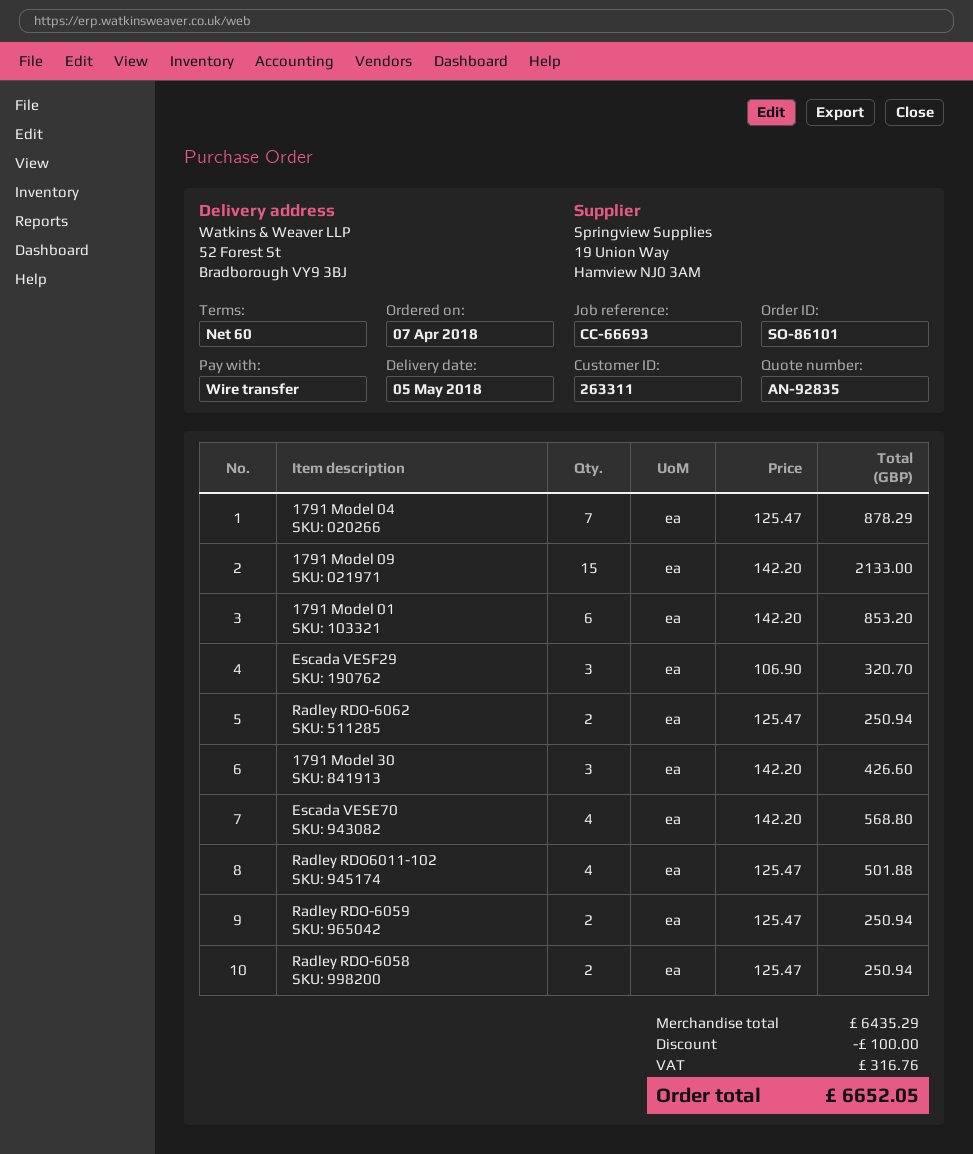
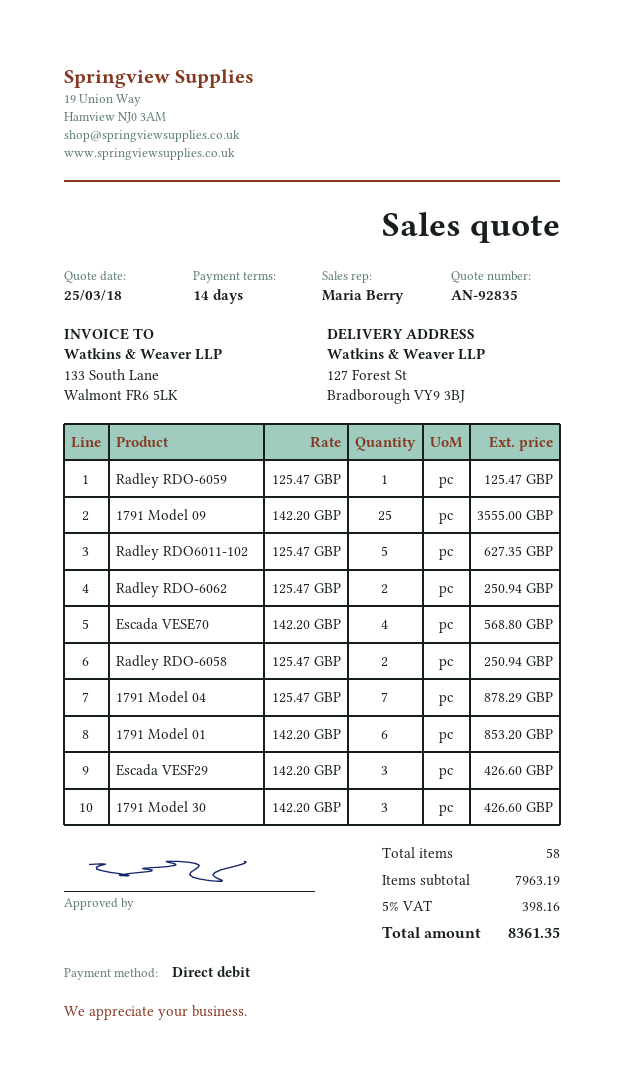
payment terms: 60 days -> 14 days
payment method: bank transfer -> direct debit
ship to: 52 Forest St, Bradborough VY9 3BJ -> 127 Forest St, Bradborough VY9 3BJ
1791 Model 09: 15 x 142.20 = 2133.00 -> 25 x 142.20 = 3555.00
Escada VESF29: 3 x 106.90 = 320.70 -> 3 x 142.20 = 426.60
Radley RDO6011-102: 4 x 125.47 = 501.88 -> 5 x 125.47 = 627.35
Radley RDO-6059: 2 x 125.47 = 250.94 -> 1 x 125.47 = 125.47
subtotal: 6435.29 -> 7963.19
discount: 100.00 -> none
tax: 316.76 -> 398.16
total: 6652.05 -> 8361.35

